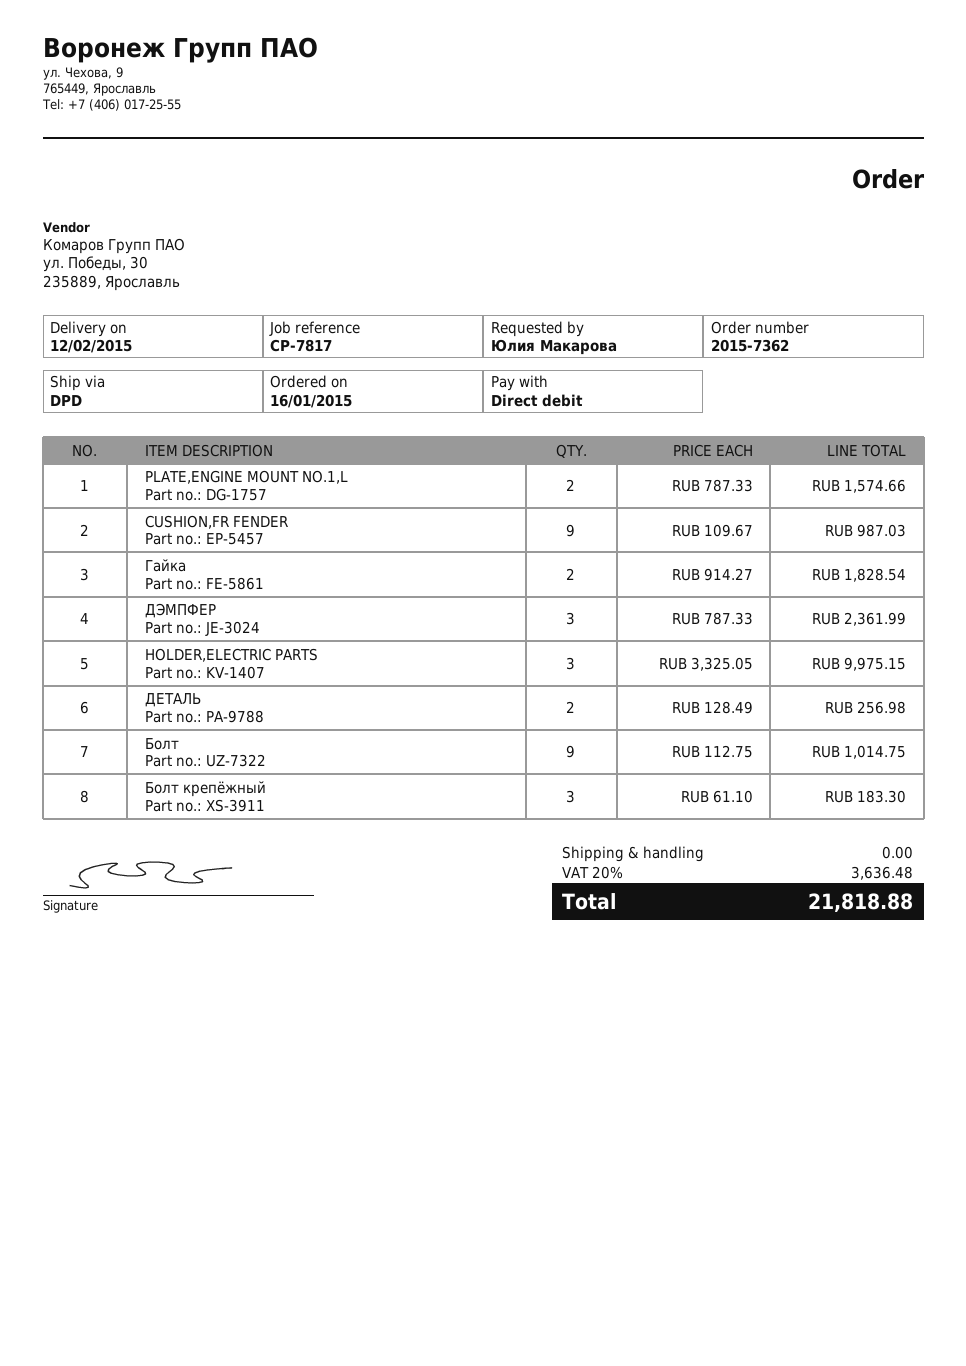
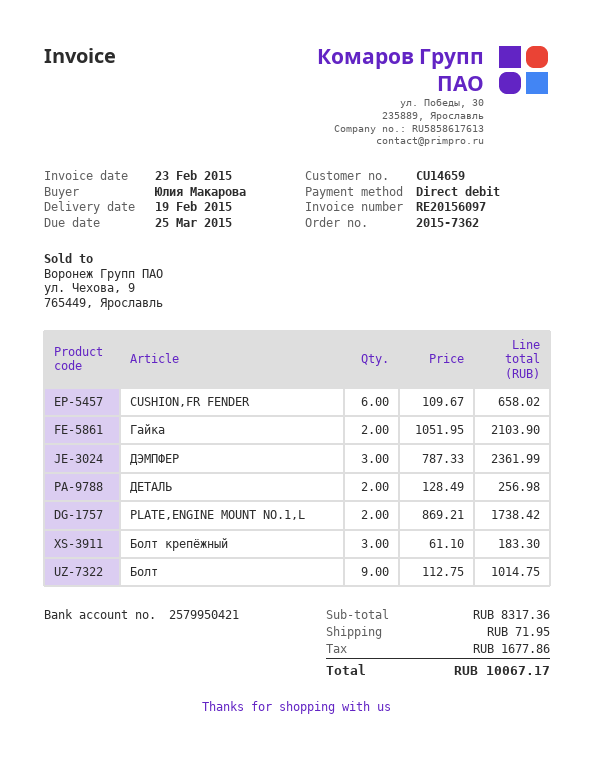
delivery date: 2015-02-12 -> 2015-02-19
PLATE,ENGINE MOUNT NO.1,L: 2 x 787.33 = 1574.66 -> 2 x 869.21 = 1738.42
CUSHION,FR FENDER: 9 x 109.67 = 987.03 -> 6 x 109.67 = 658.02
Гайка: 2 x 914.27 = 1828.54 -> 2 x 1051.95 = 2103.90
HOLDER,ELECTRIC PARTS: 3 x 3325.05 = 9975.15 -> none
shipping: 0.00 -> 71.95
tax: 3636.48 -> 1677.86
total: 21818.88 -> 10067.17

